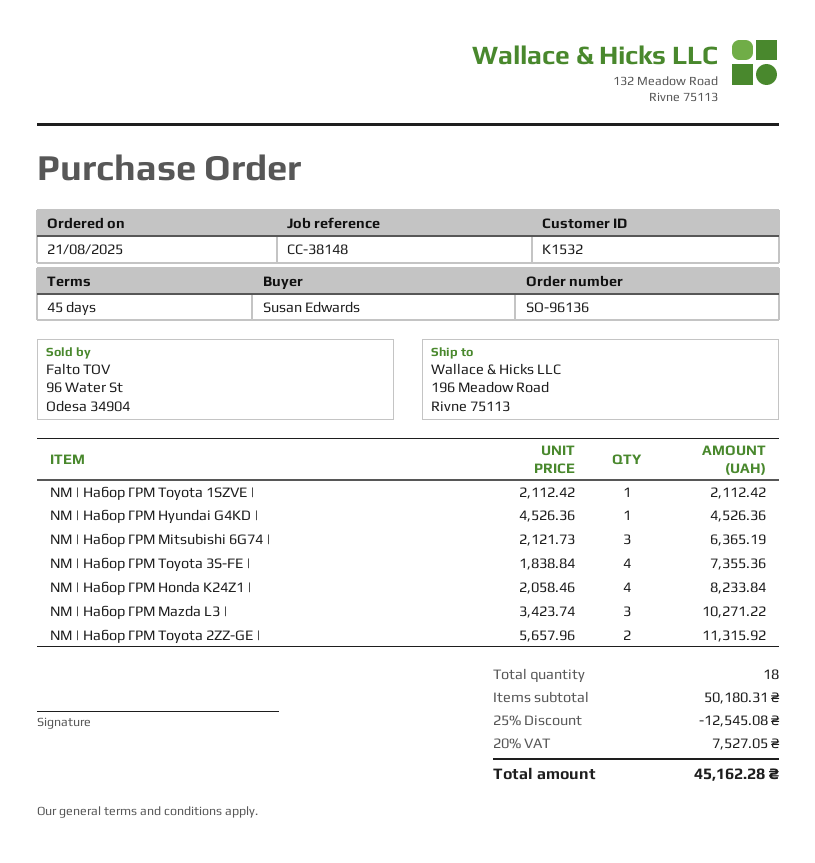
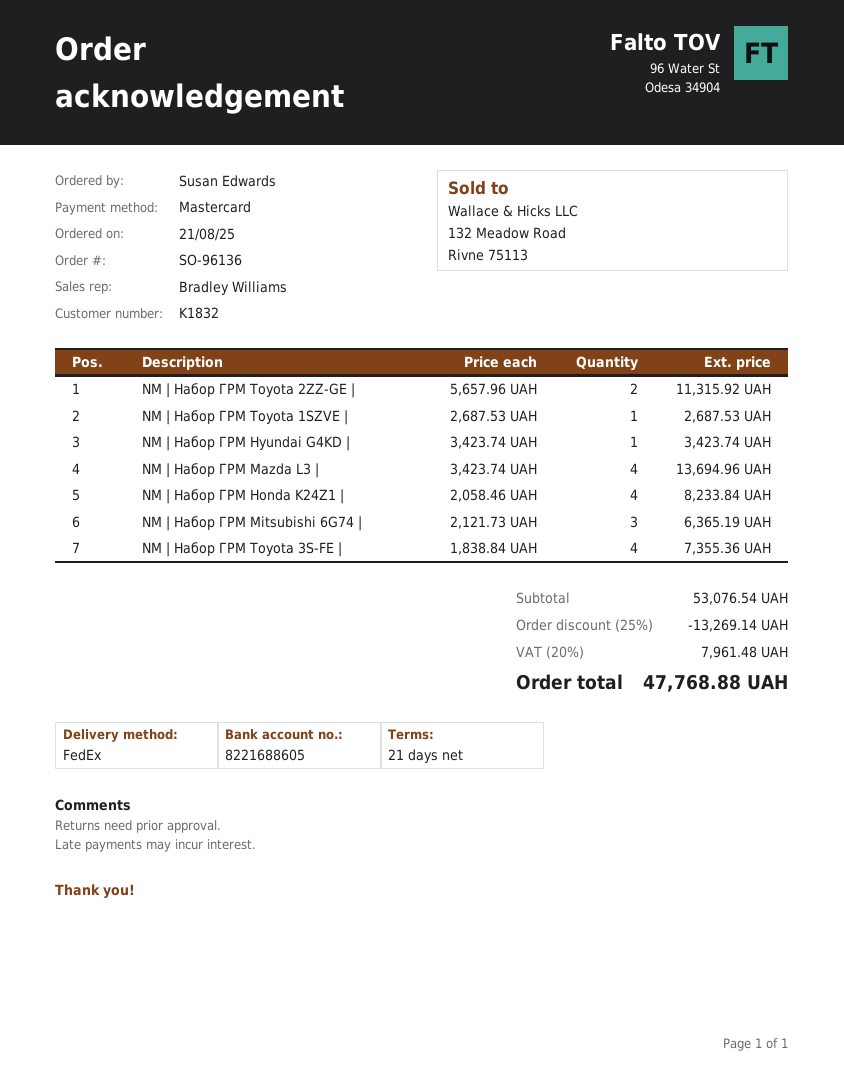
payment terms: 45 days -> 21 days
customer number: K1532 -> K1832
NM | Набор ГРМ Toyota 1SZVE |: 1 x 2112.42 = 2112.42 -> 1 x 2687.53 = 2687.53
NM | Набор ГРМ Hyundai G4KD |: 1 x 4526.36 = 4526.36 -> 1 x 3423.74 = 3423.74
NM | Набор ГРМ Mazda L3 |: 3 x 3423.74 = 10271.22 -> 4 x 3423.74 = 13694.96
subtotal: 50180.31 -> 53076.54
discount: 25% = 12545.08 -> 25% = 13269.14
tax: 20% = 7527.05 -> 20% = 7961.48
total: 45162.28 -> 47768.88

